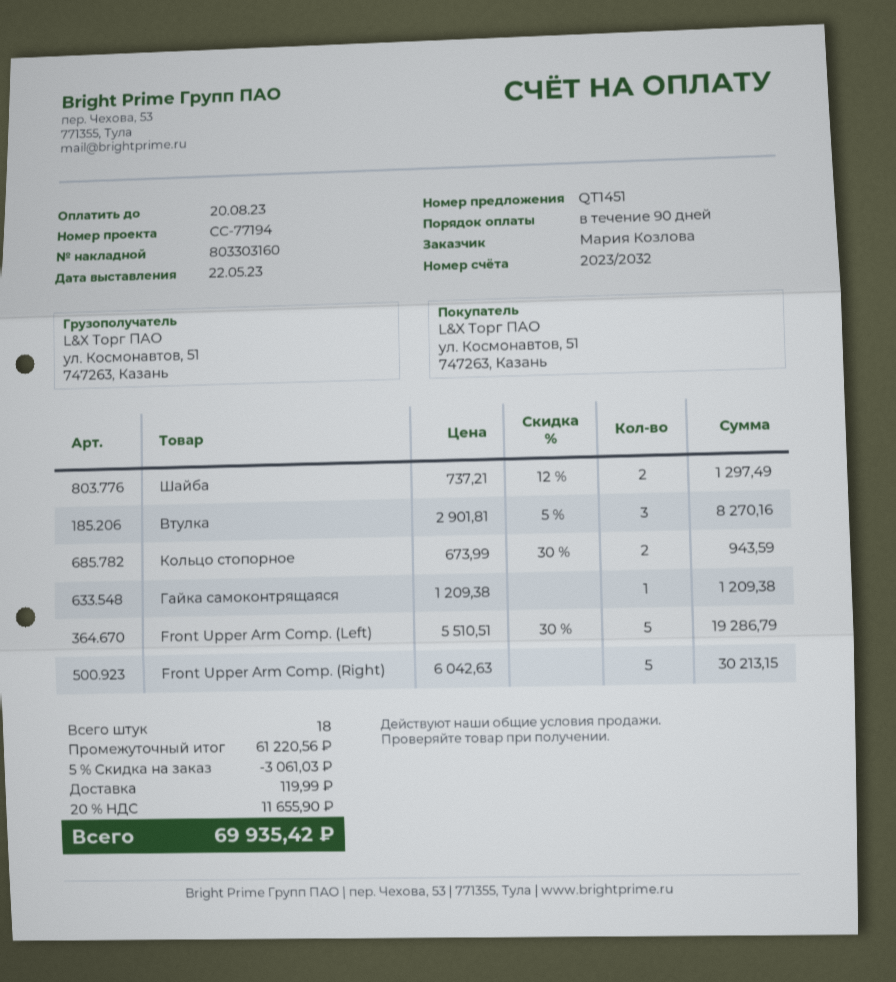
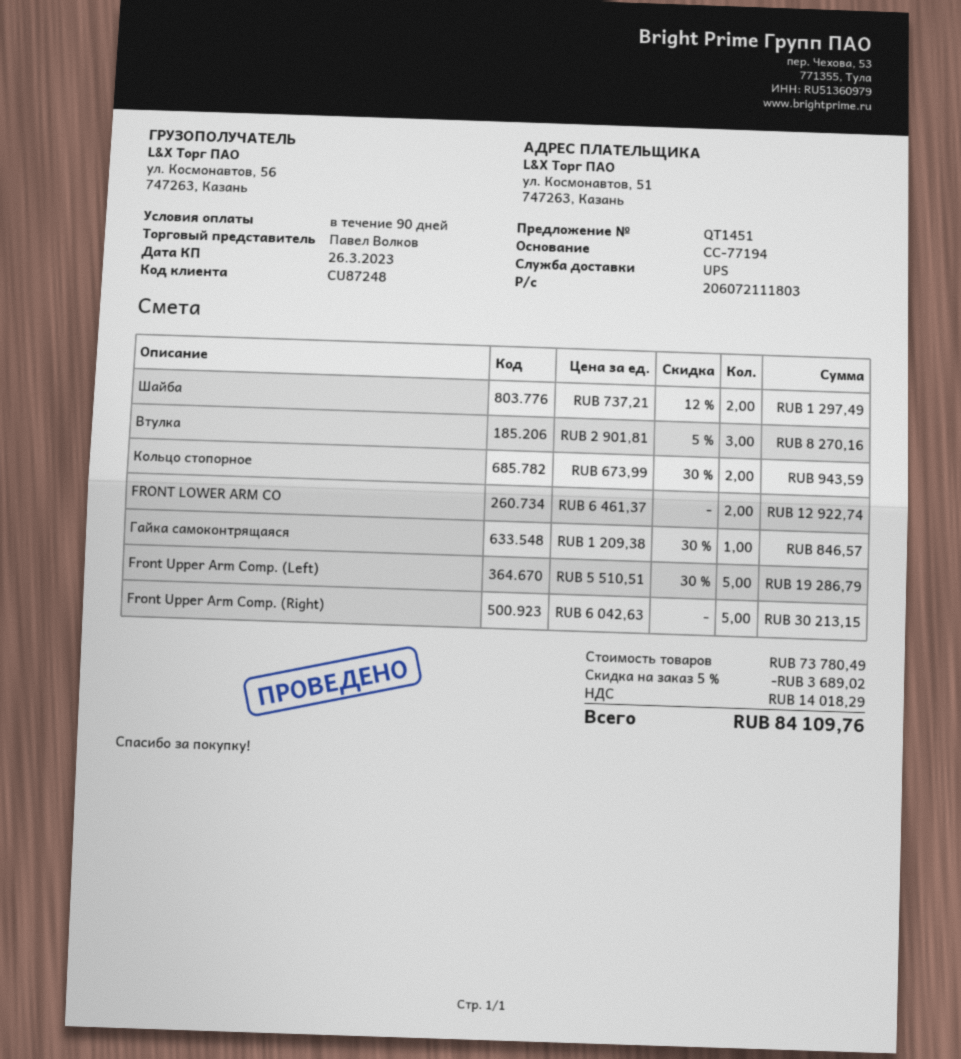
ship to: ул. Космонавтов, 51, 747263, Казань -> ул. Космонавтов, 56, 747263, Казань
Гайка самоконтрящаяся: 1 x 1209.38 = 1209.38 -> 1 x 1209.38 - 30% = 846.57
FRONT LOWER ARM CO: none -> 2 x 6461.37 = 12922.74
subtotal: 61220.56 -> 73780.49
discount: 5% = 3061.03 -> 5% = 3689.02
shipping: 119.99 -> none
tax: 11655.90 -> 14018.29
total: 69935.42 -> 84109.76

